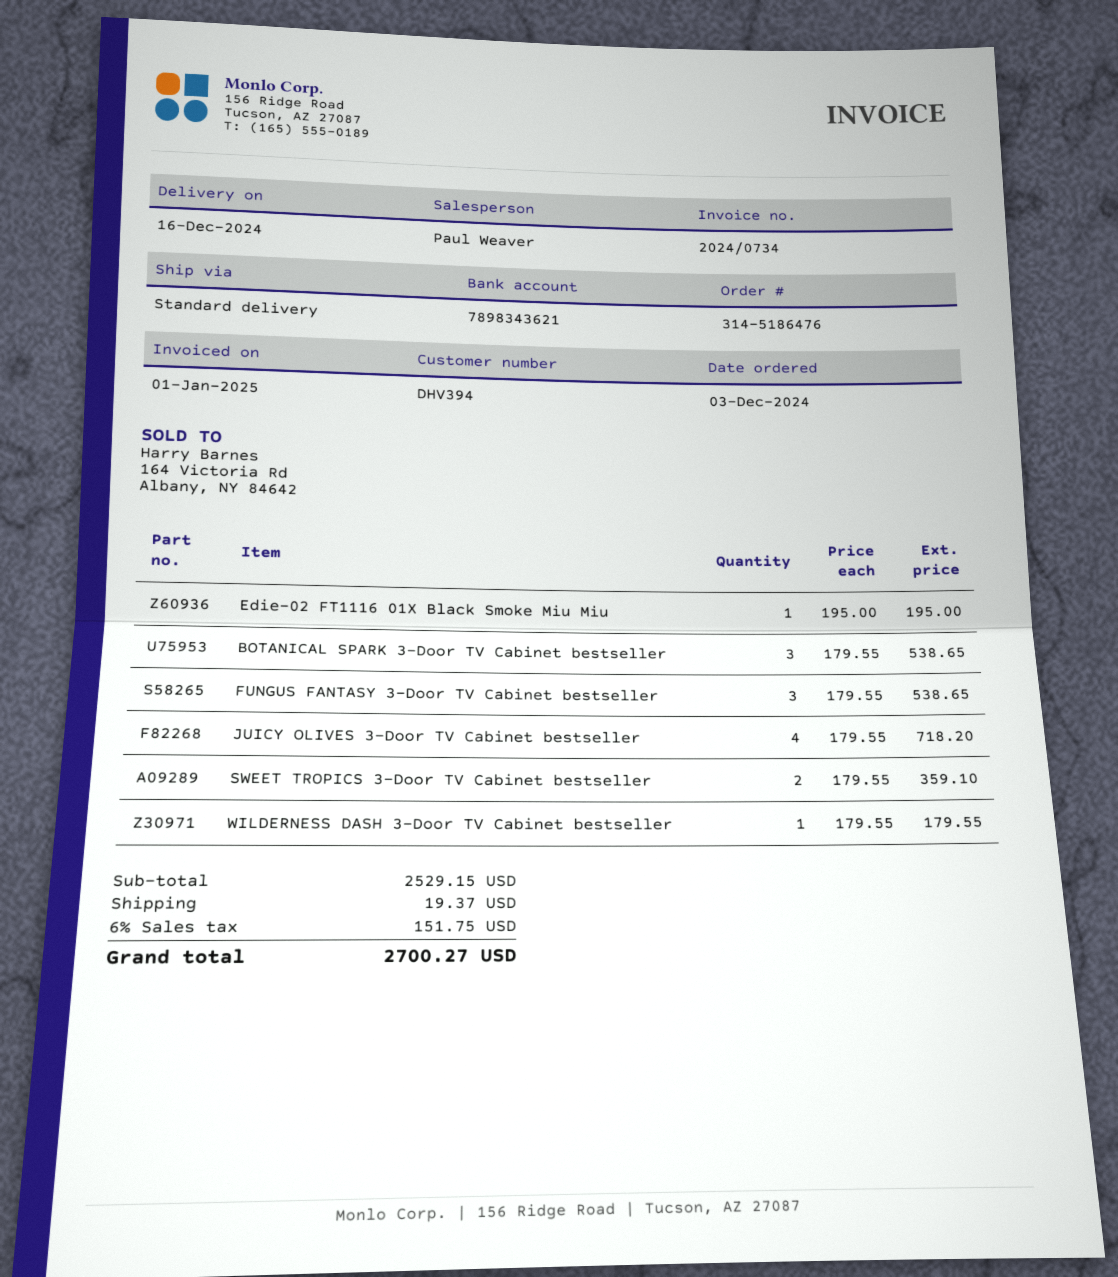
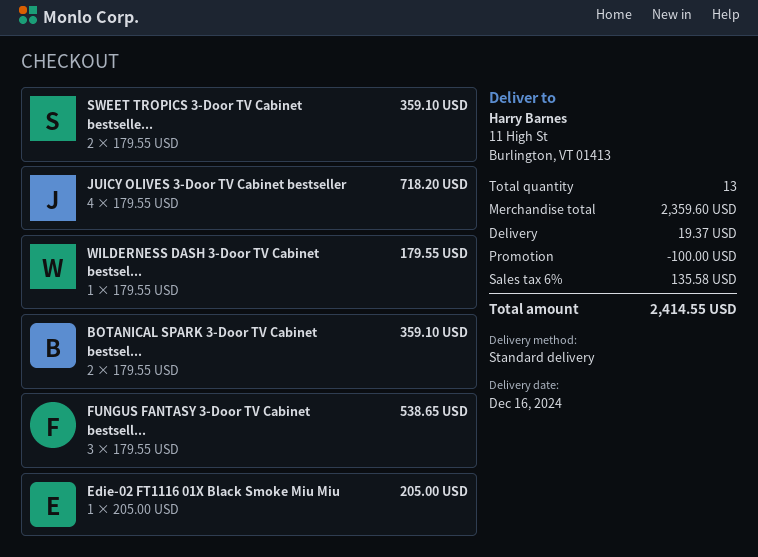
Edie-02 FT1116 01X Black Smoke Miu Miu: 1 x 195.00 = 195.00 -> 1 x 205.00 = 205.00
BOTANICAL SPARK 3-Door TV Cabinet bestseller: 3 x 179.55 = 538.65 -> 2 x 179.55 = 359.10
subtotal: 2529.15 -> 2359.60
discount: none -> 100.00
tax: 6% = 151.75 -> 6% = 135.58
total: 2700.27 -> 2414.55

